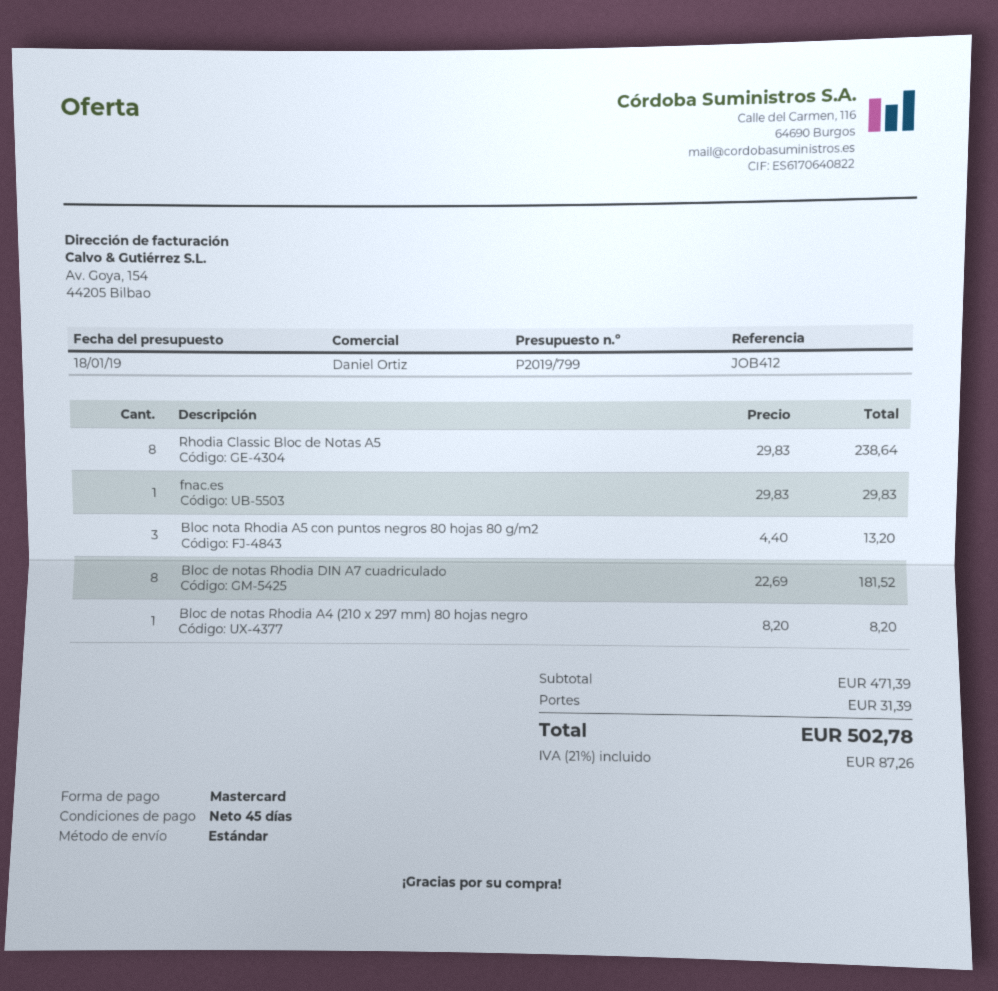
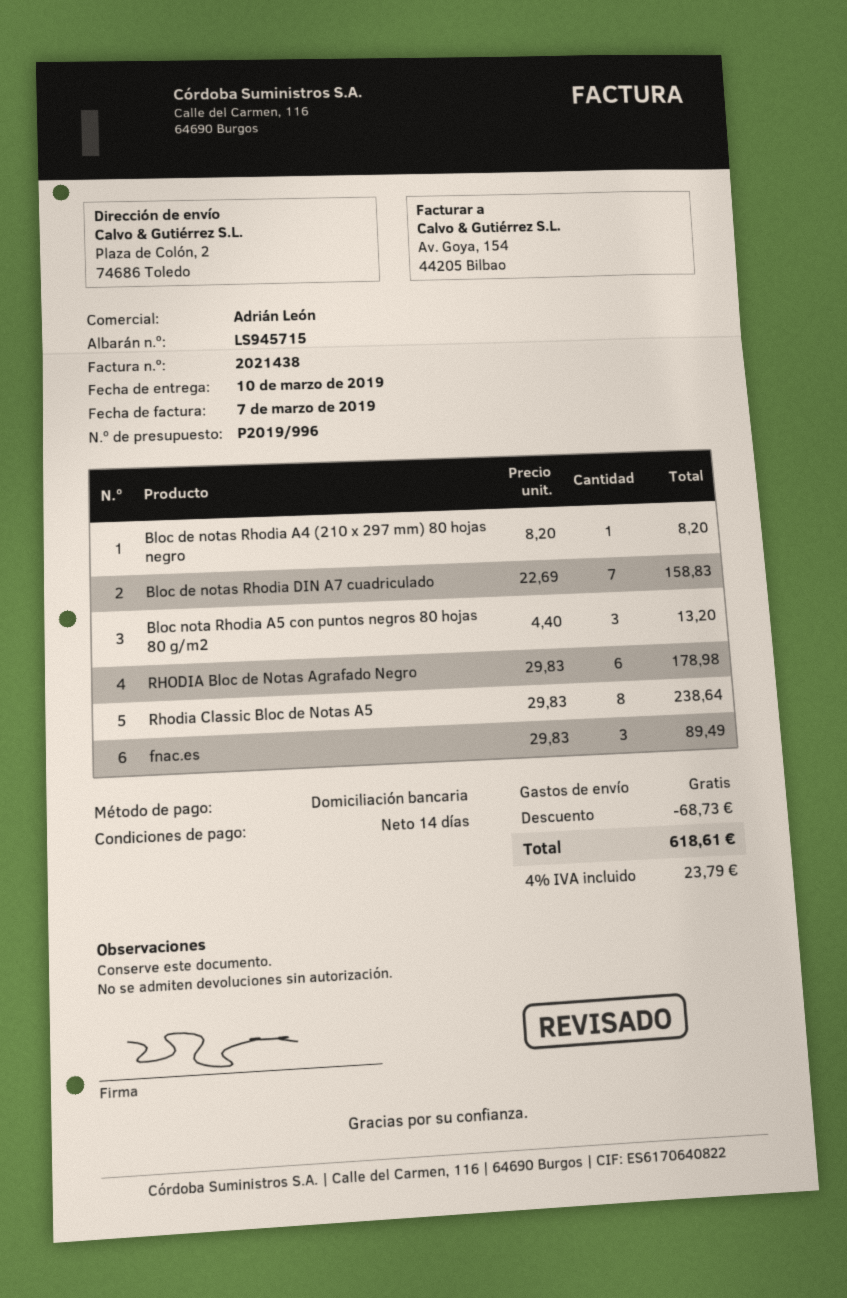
quote number: P2019/799 -> P2019/996
payment terms: 45 days -> 14 days
sales rep: Daniel Ortiz -> Adrián León
payment method: Mastercard -> direct debit
fnac.es: 1 x 29.83 = 29.83 -> 3 x 29.83 = 89.49
Bloc de notas Rhodia DIN A7 cuadriculado: 8 x 22.69 = 181.52 -> 7 x 22.69 = 158.83
RHODIA Bloc de Notas Agrafado Negro: none -> 6 x 29.83 = 178.98
discount: none -> 68.73
shipping: 31.39 -> 0.00
tax: 21% = 87.26 -> 4% = 23.79
total: 502.78 -> 618.61

